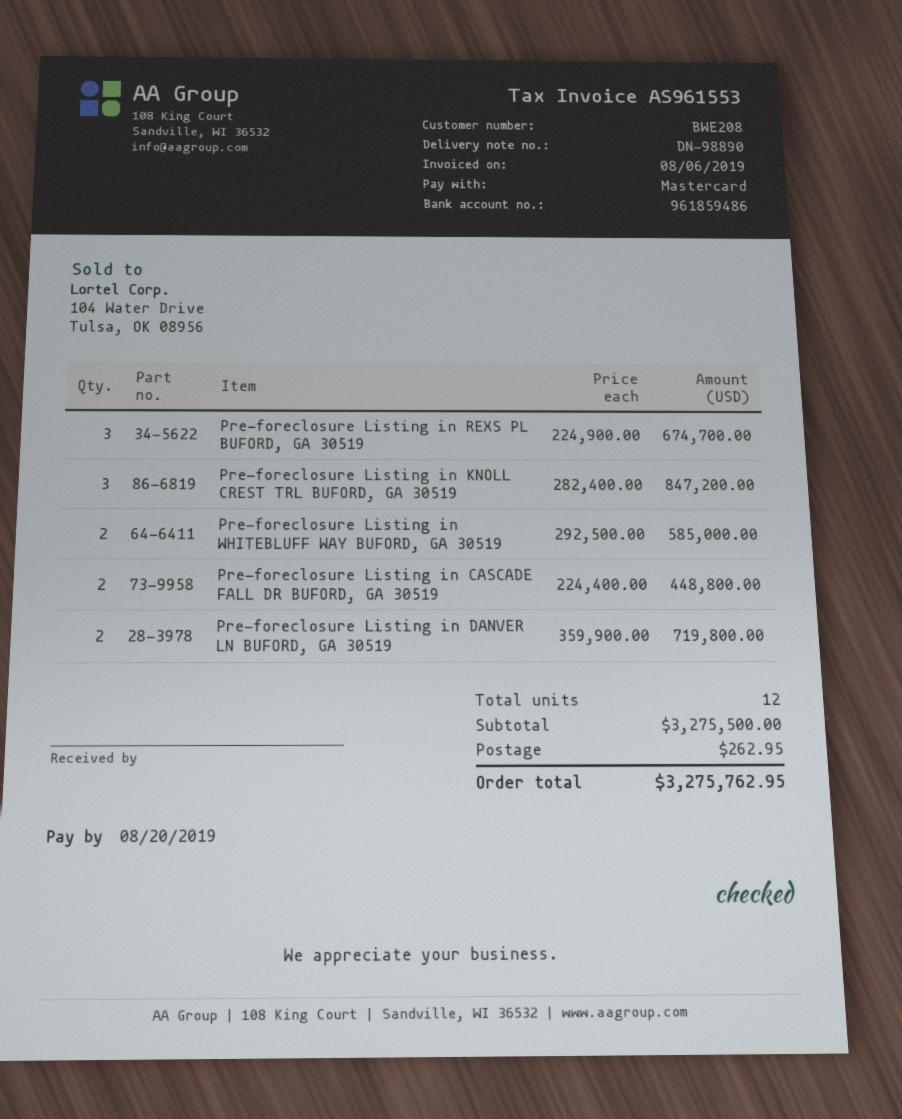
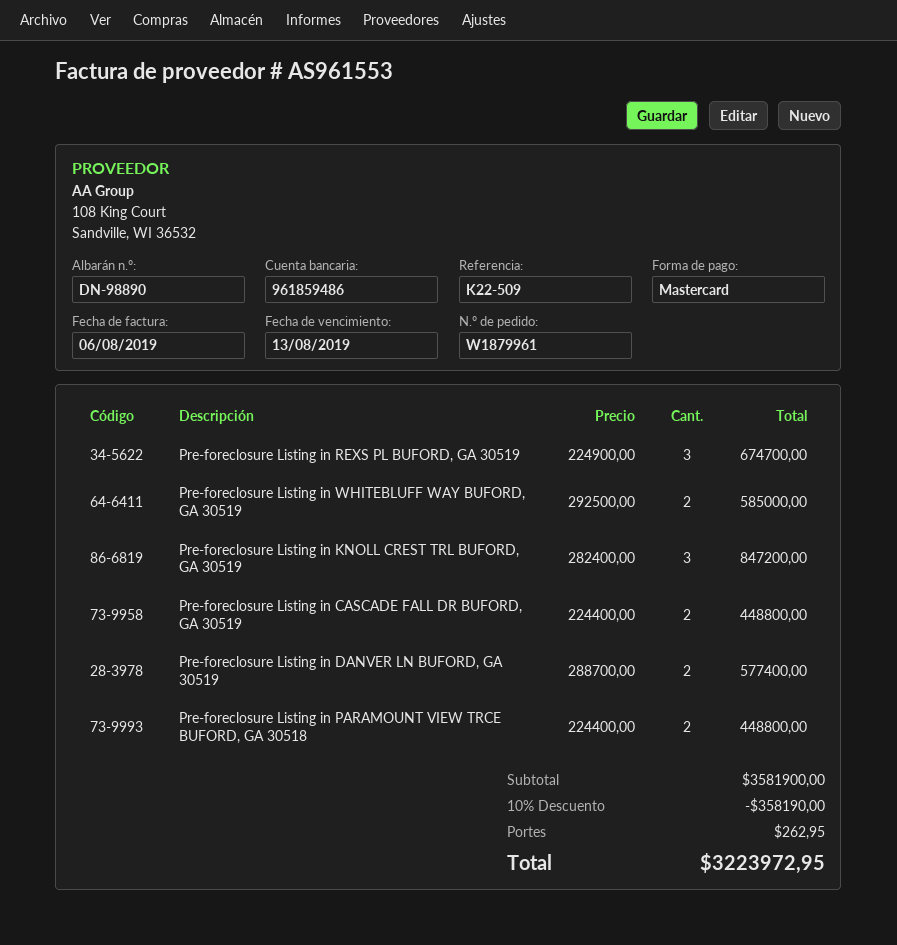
due date: 2019-08-20 -> 2019-08-13
Pre-foreclosure Listing in DANVER LN BUFORD, GA 30519: 2 x 359900.00 = 719800.00 -> 2 x 288700.00 = 577400.00
Pre-foreclosure Listing in PARAMOUNT VIEW TRCE BUFORD, GA 30518: none -> 2 x 224400.00 = 448800.00
subtotal: 3275500.00 -> 3581900.00
discount: none -> 10% = 358190.00
total: 3275762.95 -> 3223972.95

